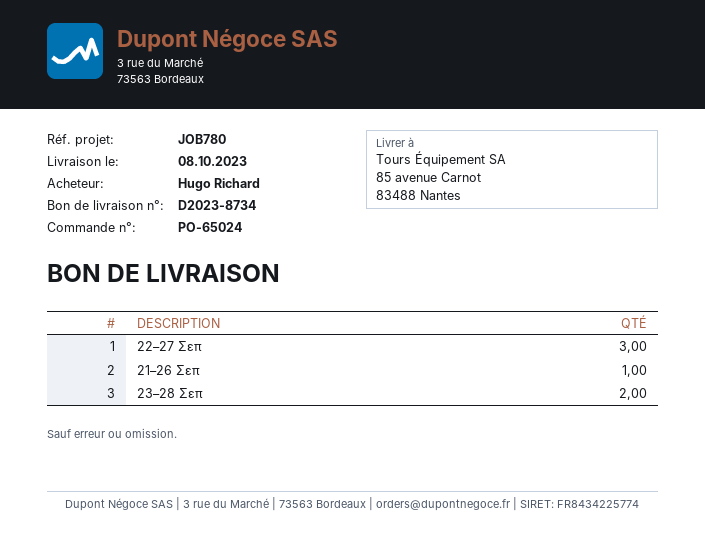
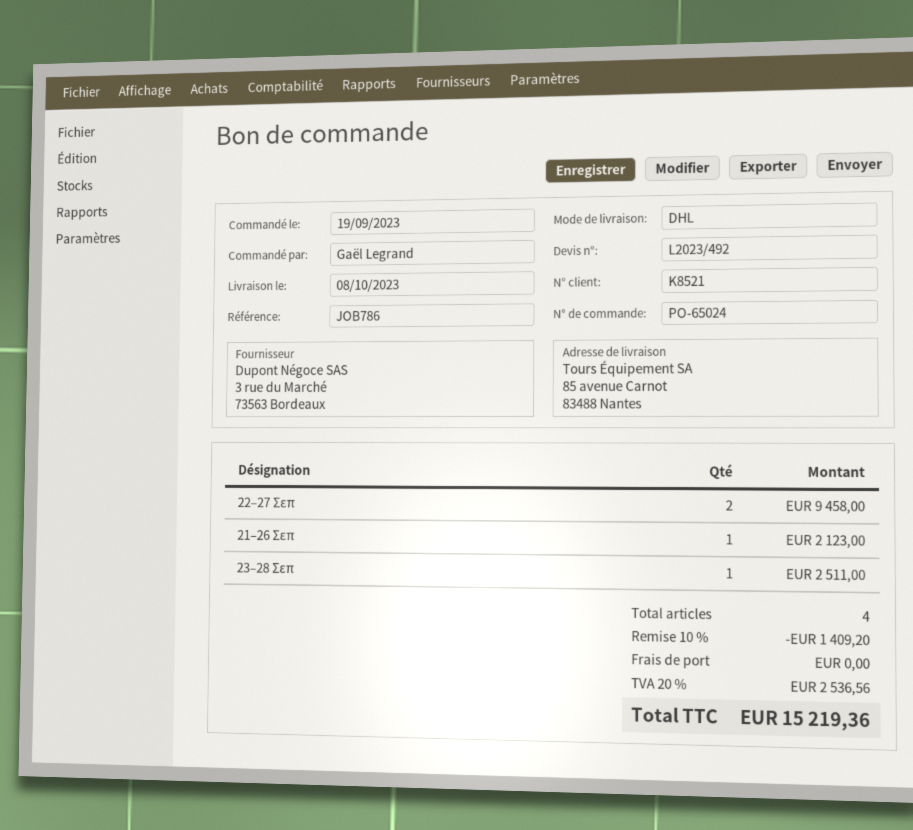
reference: JOB780 -> JOB786
ordered by: Hugo Richard -> Gaël Legrand
22–27 Σεπ: 3 -> 2
23–28 Σεπ: 2 -> 1

